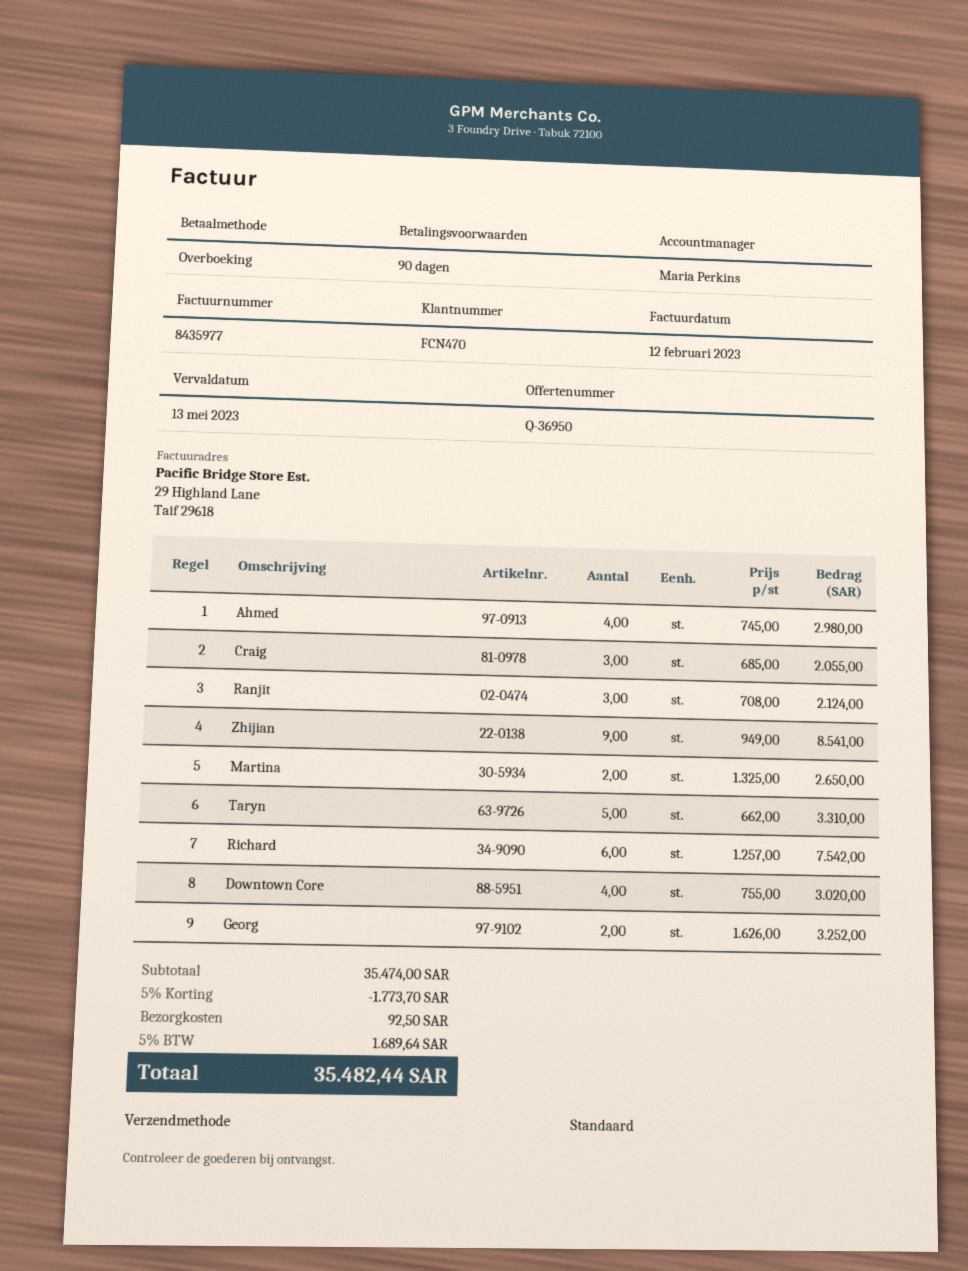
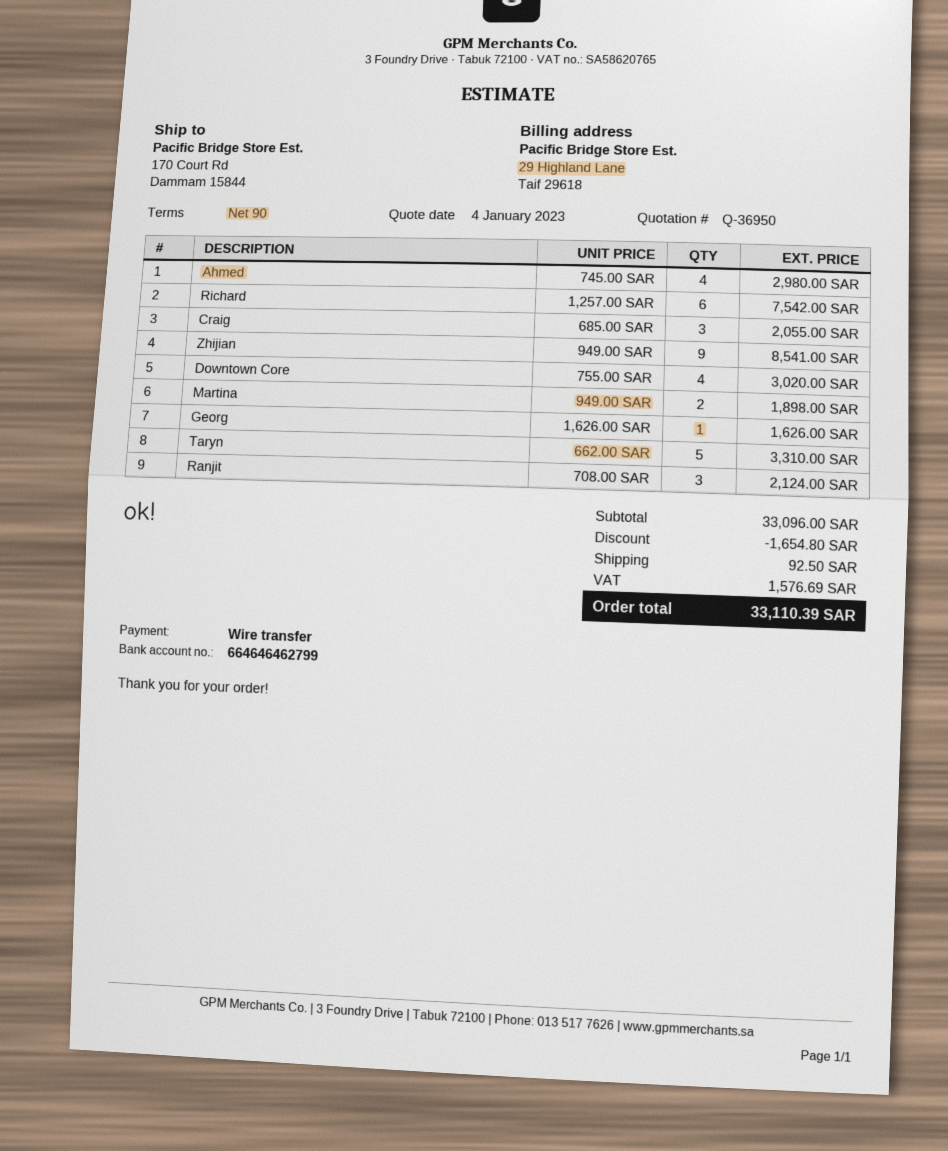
Martina: 2 x 1325.00 = 2650.00 -> 2 x 949.00 = 1898.00
Georg: 2 x 1626.00 = 3252.00 -> 1 x 1626.00 = 1626.00
subtotal: 35474.00 -> 33096.00
discount: 1773.70 -> 1654.80
tax: 1689.64 -> 1576.69
total: 35482.44 -> 33110.39

